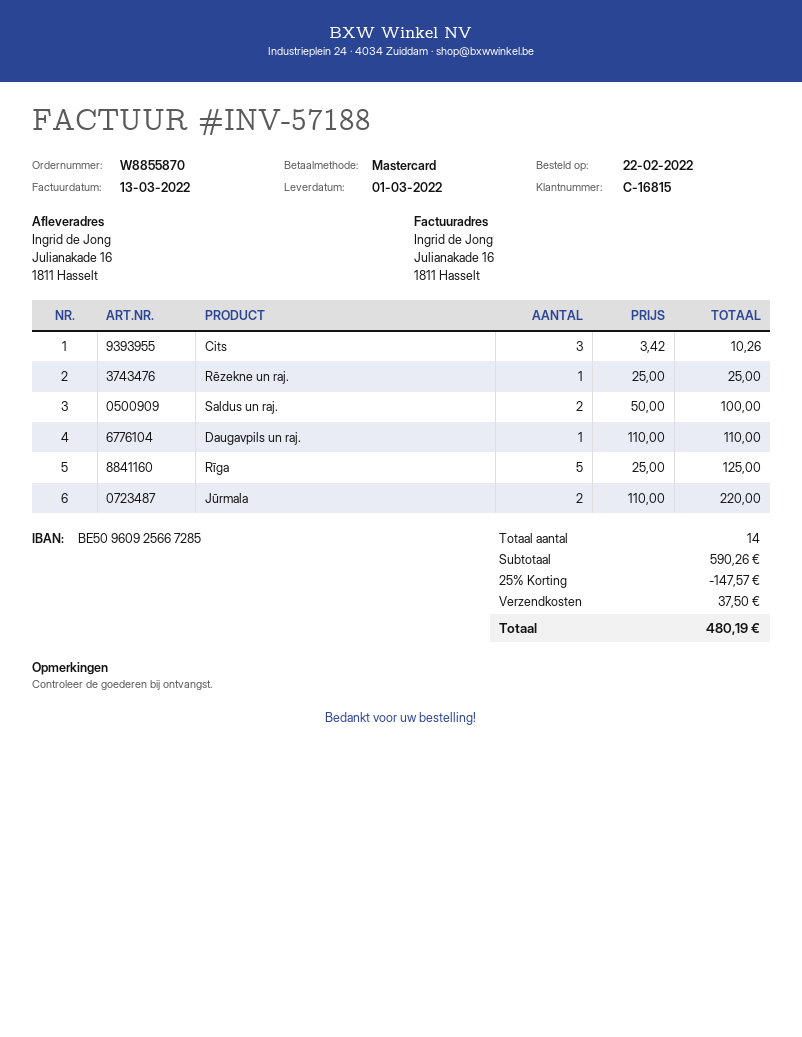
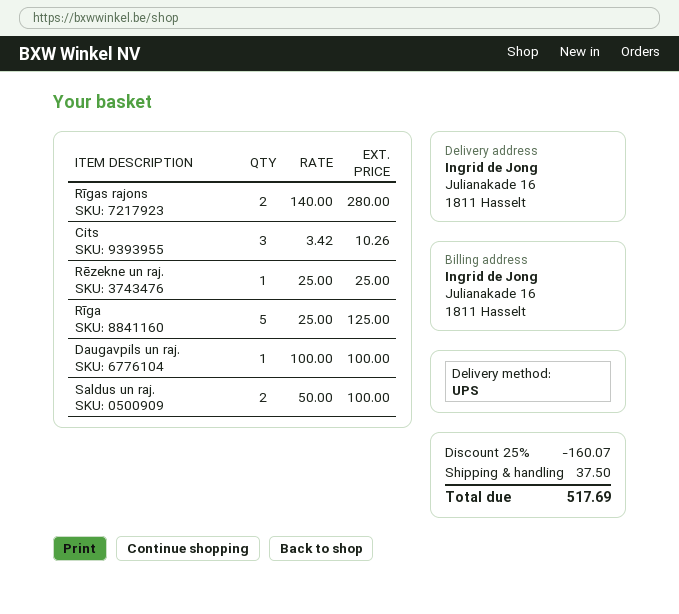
Daugavpils un raj.: 1 x 110.00 = 110.00 -> 1 x 100.00 = 100.00
Jūrmala: 2 x 110.00 = 220.00 -> none
Rīgas rajons: none -> 2 x 140.00 = 280.00
discount: 25% = 147.57 -> 25% = 160.07
total: 480.19 -> 517.69

